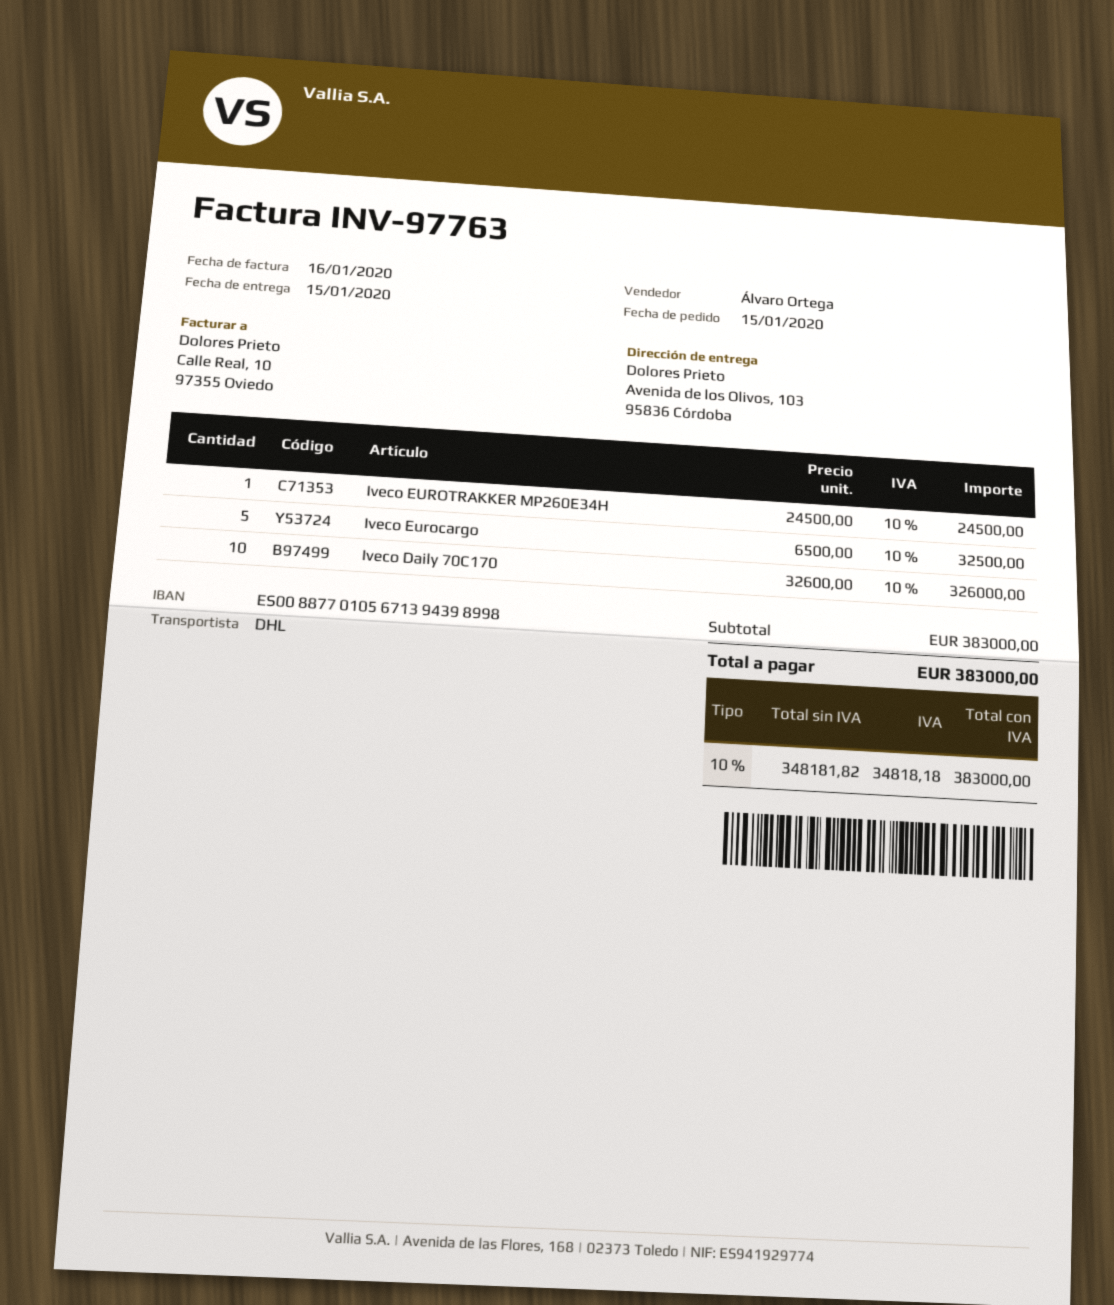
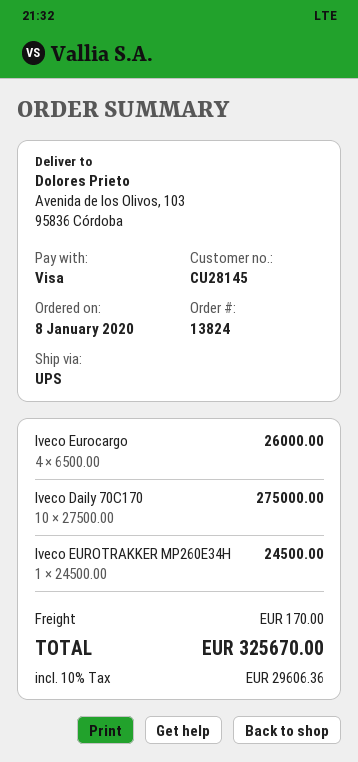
order date: 2020-01-15 -> 2020-01-08
shipping method: DHL -> UPS
Iveco Eurocargo: 5 x 6500.00 = 32500.00 -> 4 x 6500.00 = 26000.00
Iveco Daily 70C170: 10 x 32600.00 = 326000.00 -> 10 x 27500.00 = 275000.00
shipping: none -> 170.00
tax: 10% = 34818.18 -> 10% = 29606.36
total: 383000.00 -> 325670.00

